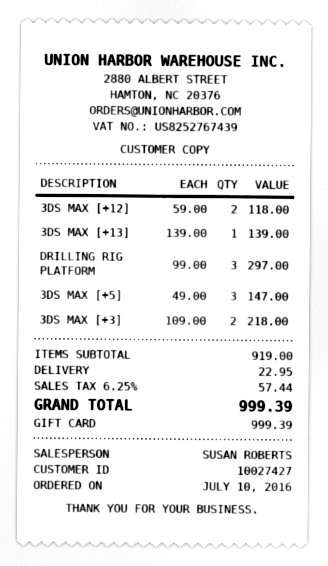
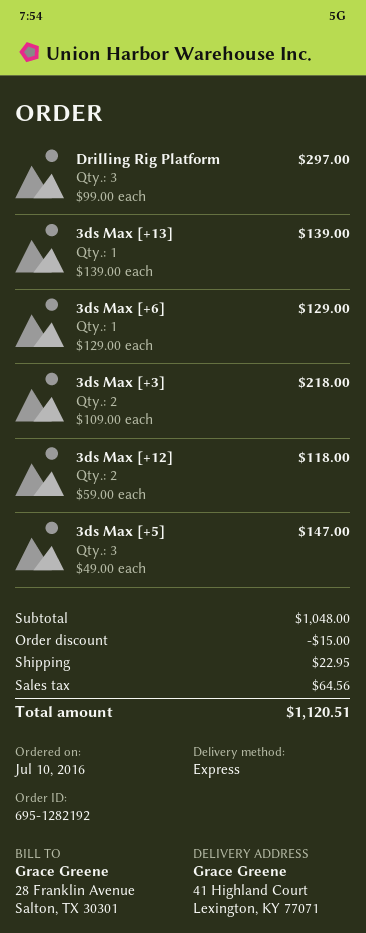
3ds Max [+6]: none -> 1 x 129.00 = 129.00
subtotal: 919.00 -> 1048.00
discount: none -> 15.00
tax: 57.44 -> 64.56
total: 999.39 -> 1120.51

